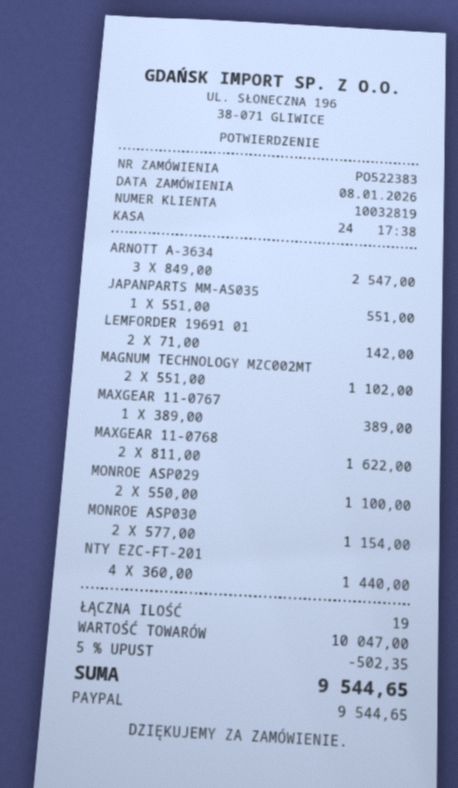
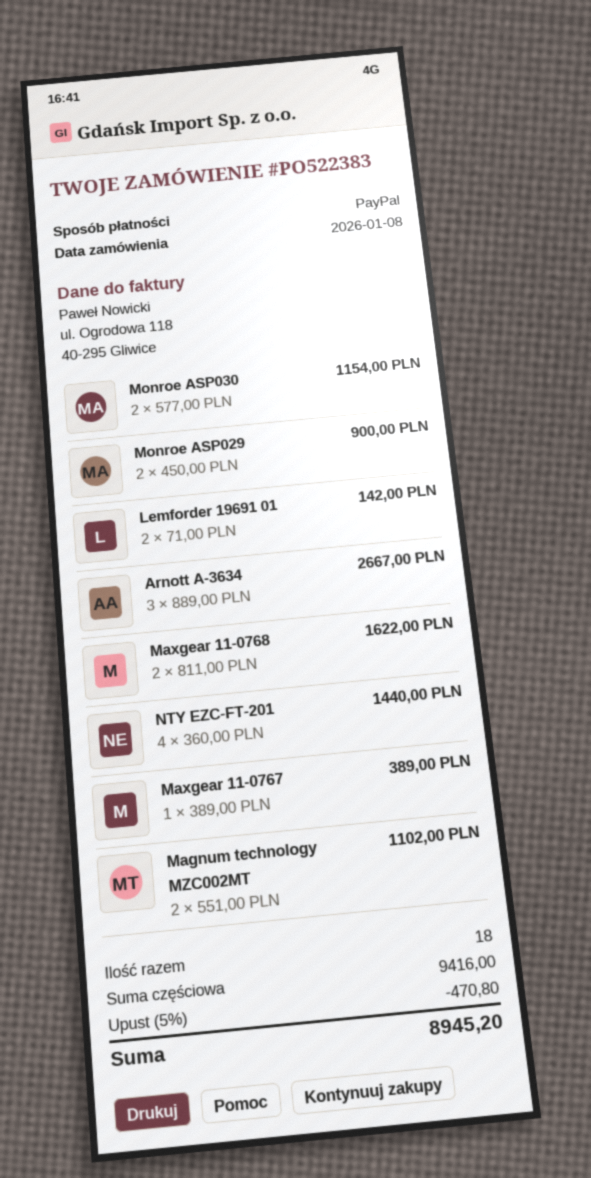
ARNOTT A-3634: 3 x 849.00 = 2547.00 -> 3 x 889.00 = 2667.00
JAPANPARTS MM-AS035: 1 x 551.00 = 551.00 -> none
MONROE ASP029: 2 x 550.00 = 1100.00 -> 2 x 450.00 = 900.00
total quantity: 19 -> 18
subtotal: 10047.00 -> 9416.00
discount: 5% = 502.35 -> 5% = 470.80
total: 9544.65 -> 8945.20

